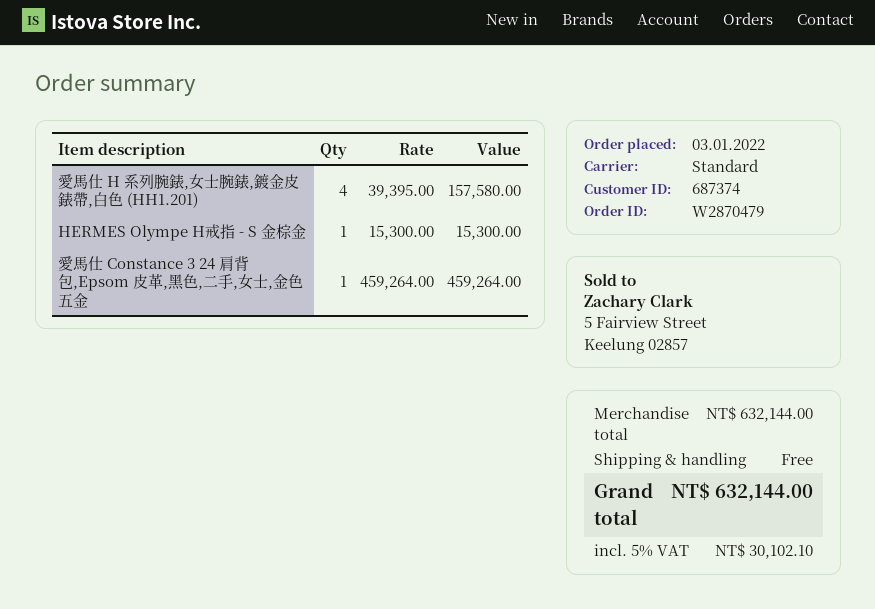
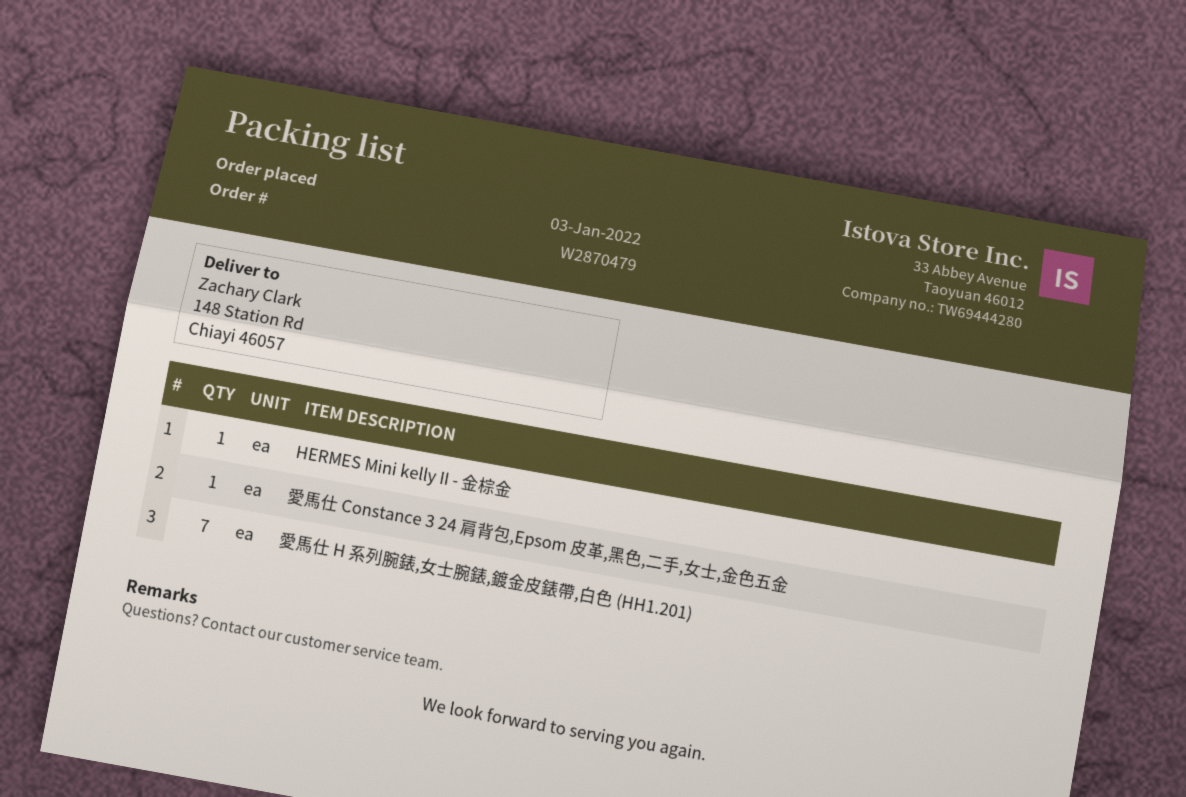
愛馬仕 H 系列腕錶,女士腕錶,鍍金皮錶帶,白色 (HH1.201): 4 -> 7
HERMES Olympe H戒指 - S 金棕金: 1 -> none
HERMES Mini kelly II - 金棕金: none -> 1

